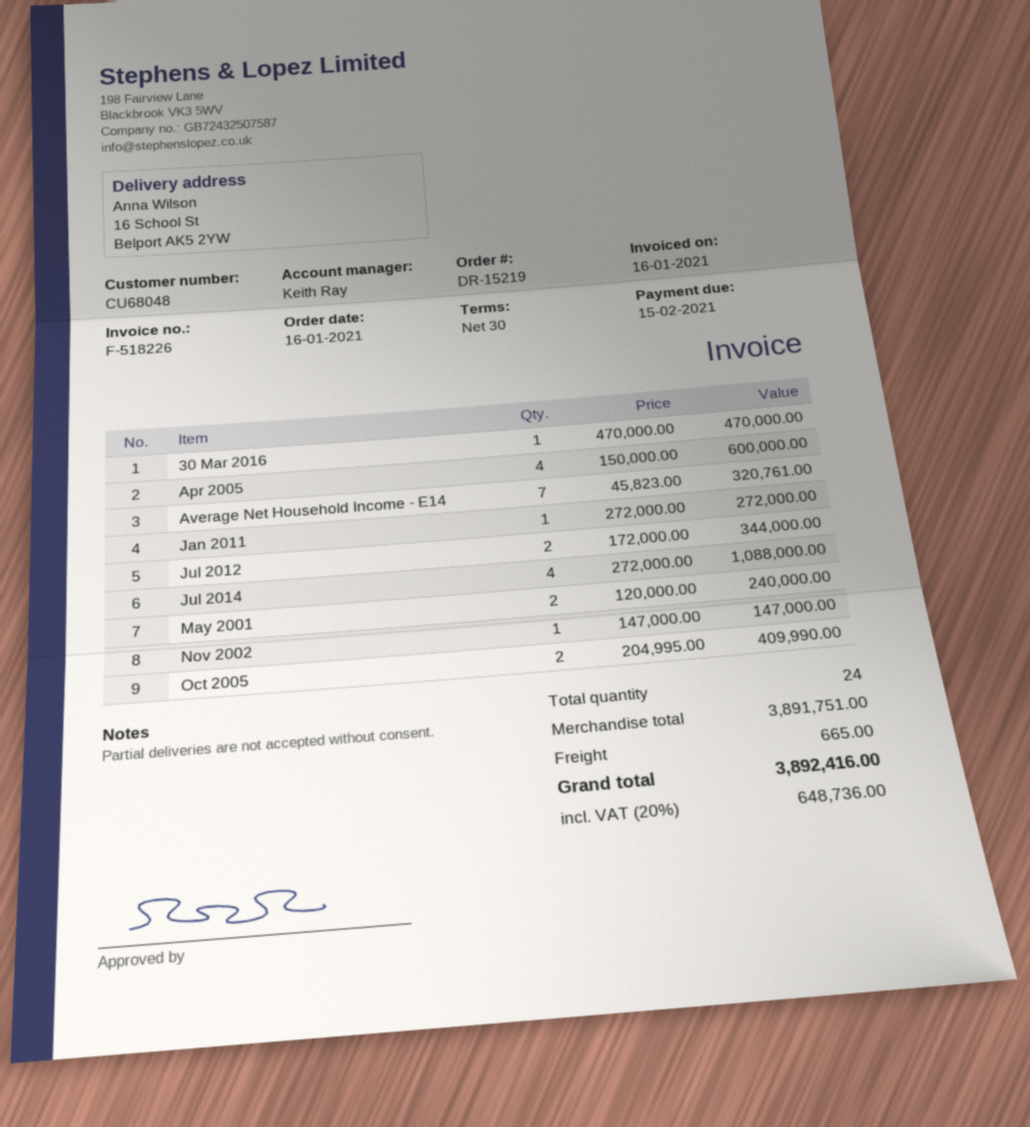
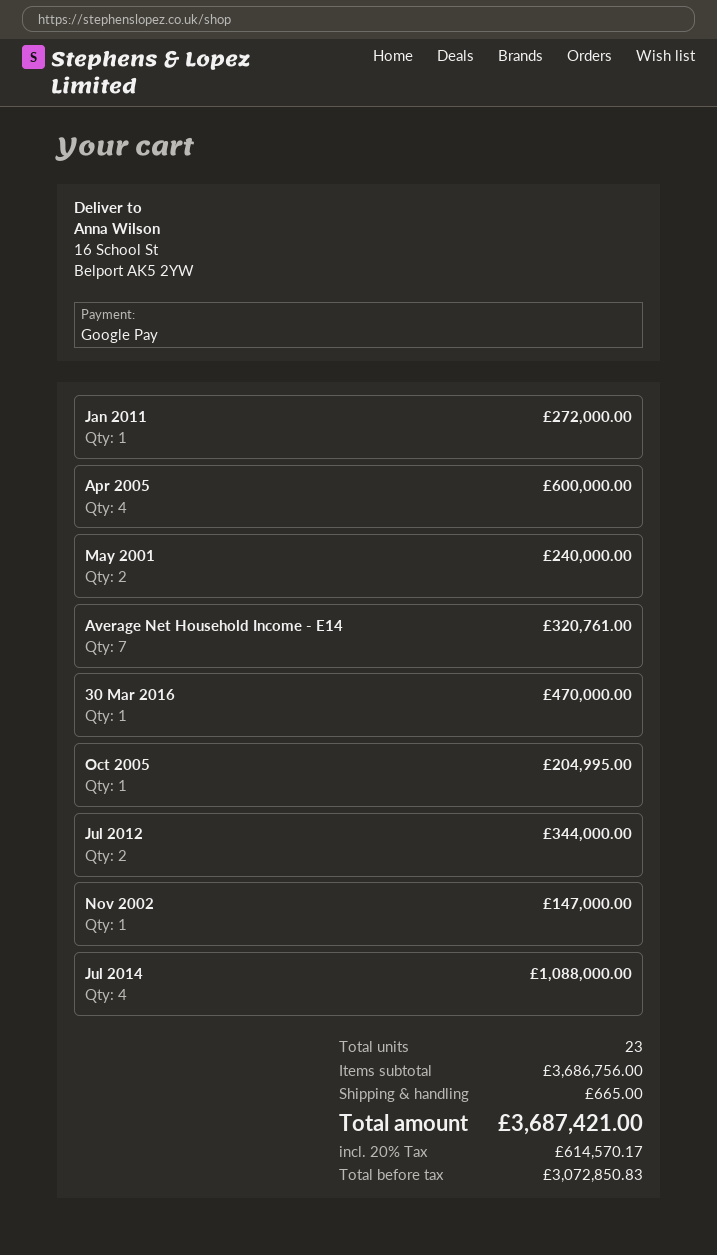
Oct 2005: 2 for 409990.00 -> 1 for 204995.00
total quantity: 24 -> 23
subtotal: 3891751.00 -> 3686756.00
tax: 20% = 648736.00 -> 20% = 614570.17
total: 3892416.00 -> 3687421.00

